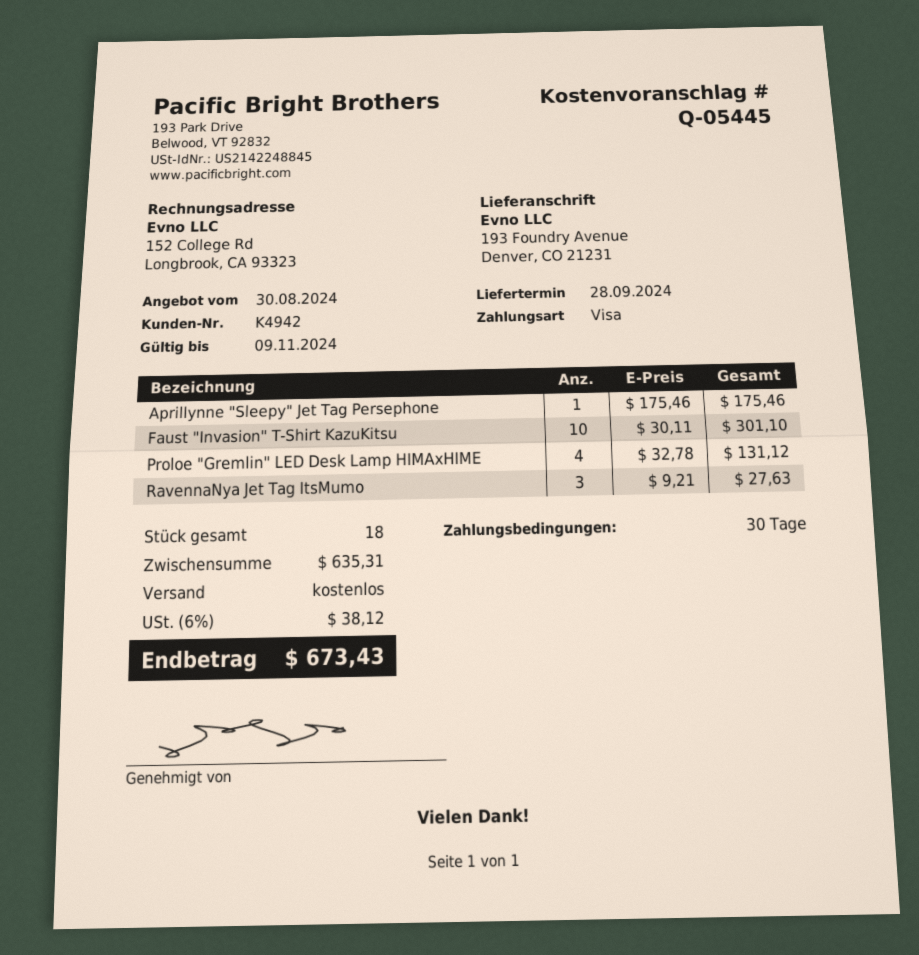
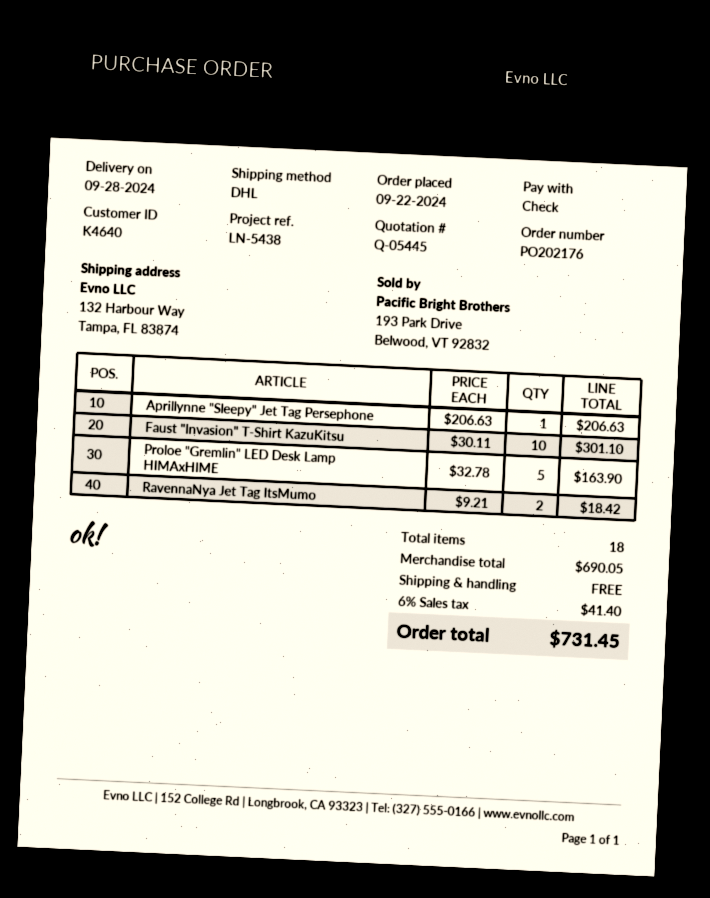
customer number: K4942 -> K4640
payment method: Visa -> cheque
ship to: 193 Foundry Avenue, Denver, CO 21231 -> 132 Harbour Way, Tampa, FL 83874
Aprillynne "Sleepy" Jet Tag Persephone: 1 x 175.46 = 175.46 -> 1 x 206.63 = 206.63
Proloe "Gremlin" LED Desk Lamp HIMAxHIME: 4 x 32.78 = 131.12 -> 5 x 32.78 = 163.90
RavennaNya Jet Tag ItsMumo: 3 x 9.21 = 27.63 -> 2 x 9.21 = 18.42
subtotal: 635.31 -> 690.05
tax: 6% = 38.12 -> 6% = 41.40
total: 673.43 -> 731.45

